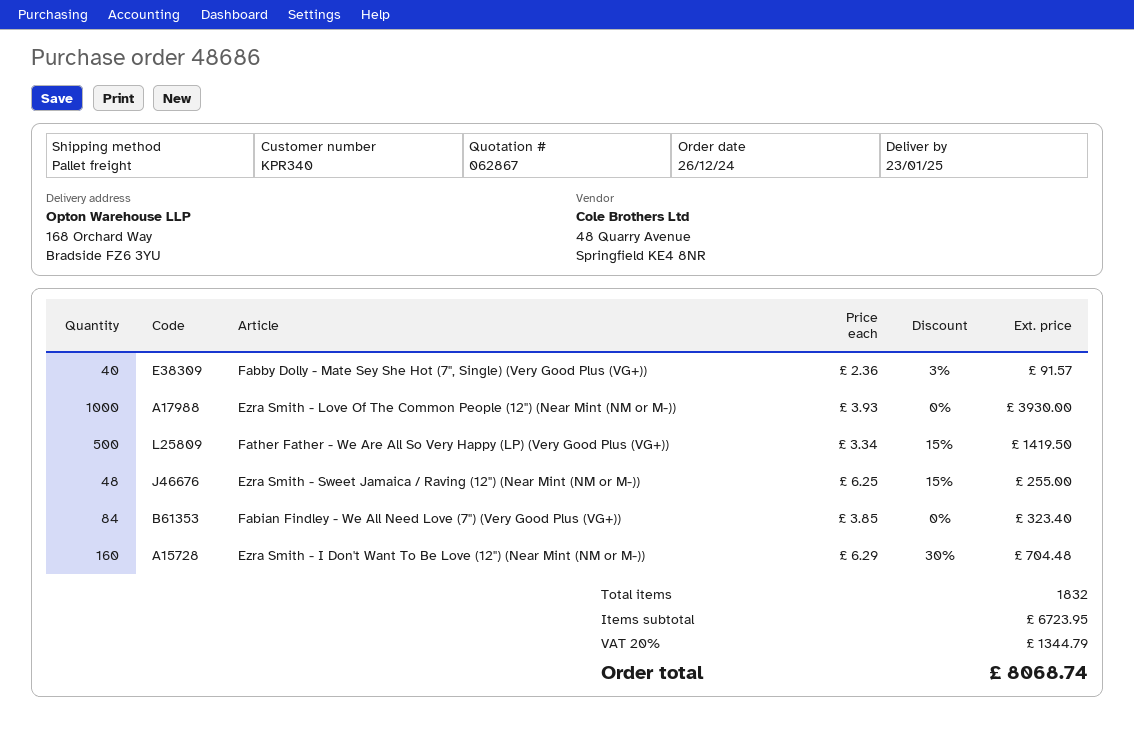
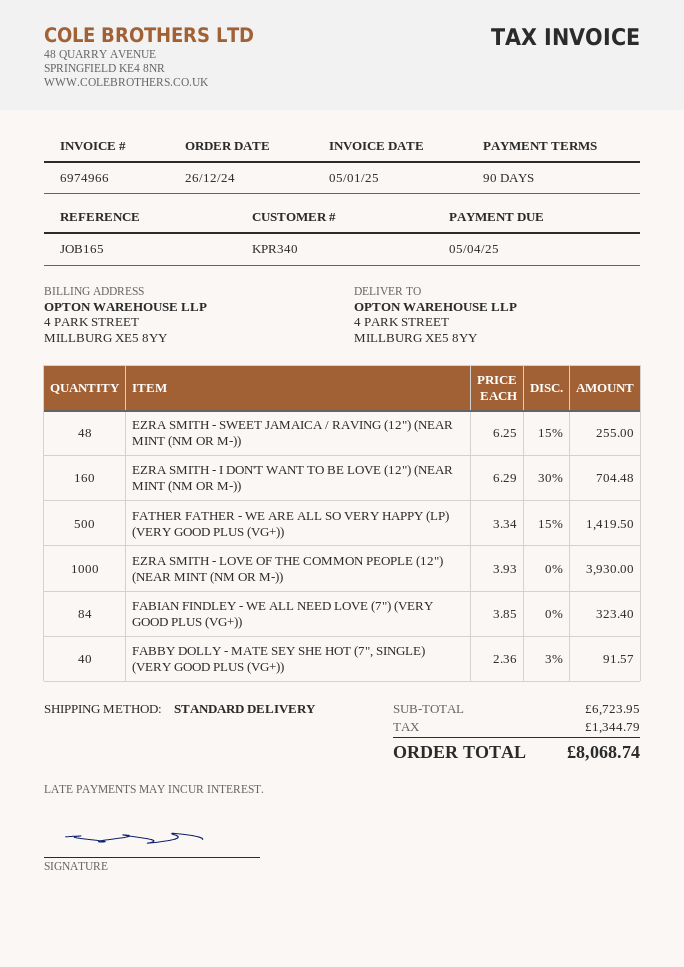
shipping method: pallet freight -> standard
ship to: 168 Orchard Way, Bradside FZ6 3YU -> 4 PARK STREET, MILLBURG XE5 8YY

